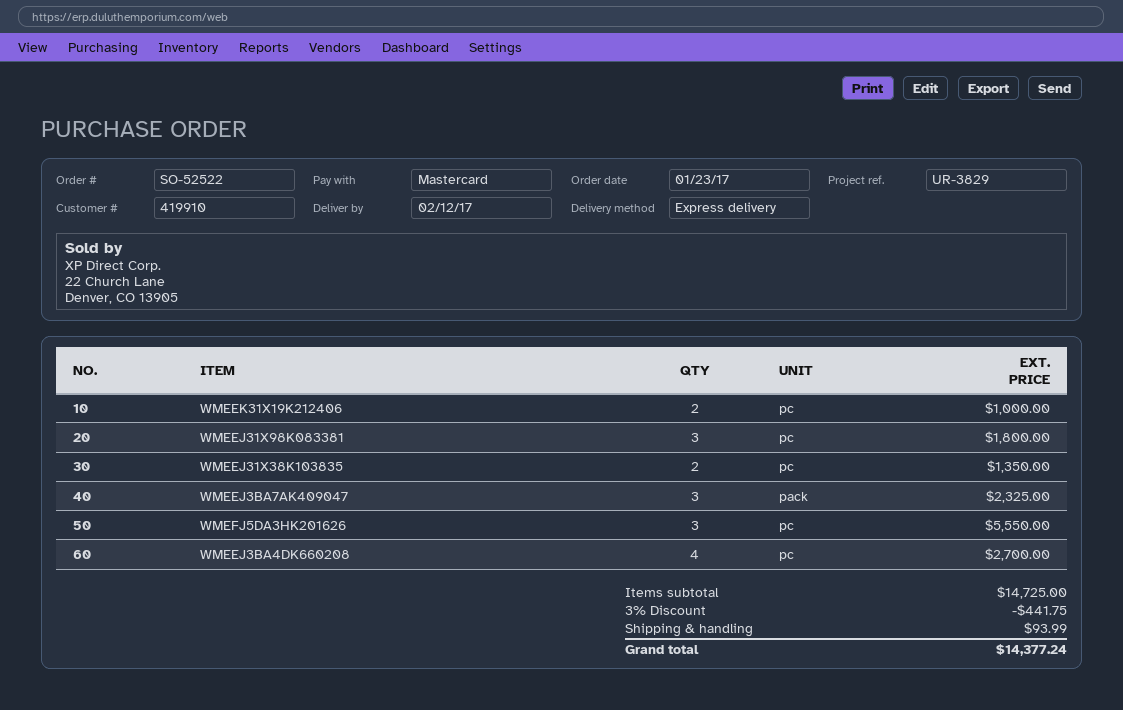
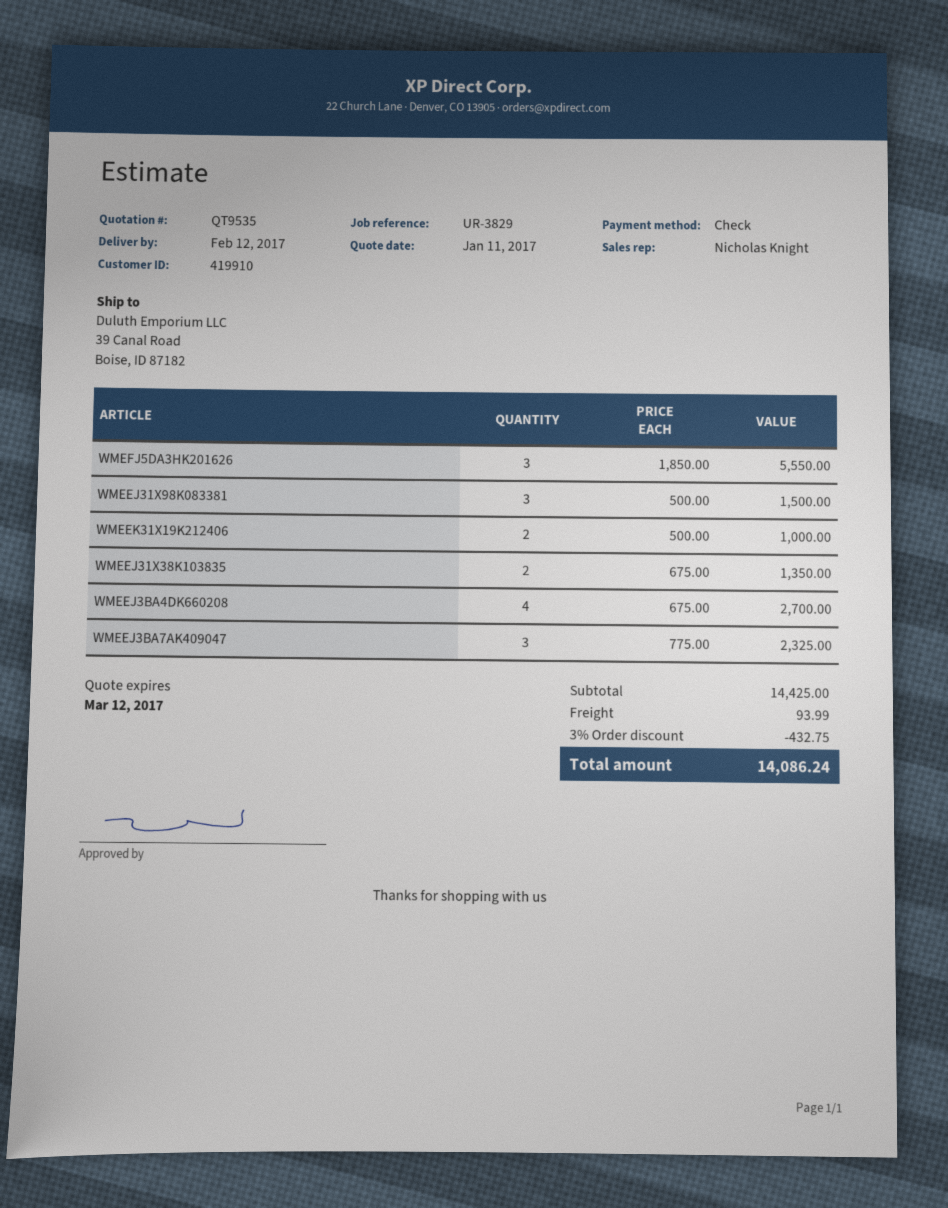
payment method: Mastercard -> cheque
WMEEJ31X98K083381: 3 for 1800.00 -> 3 for 1500.00
subtotal: 14725.00 -> 14425.00
discount: 3% = 441.75 -> 3% = 432.75
total: 14377.24 -> 14086.24

